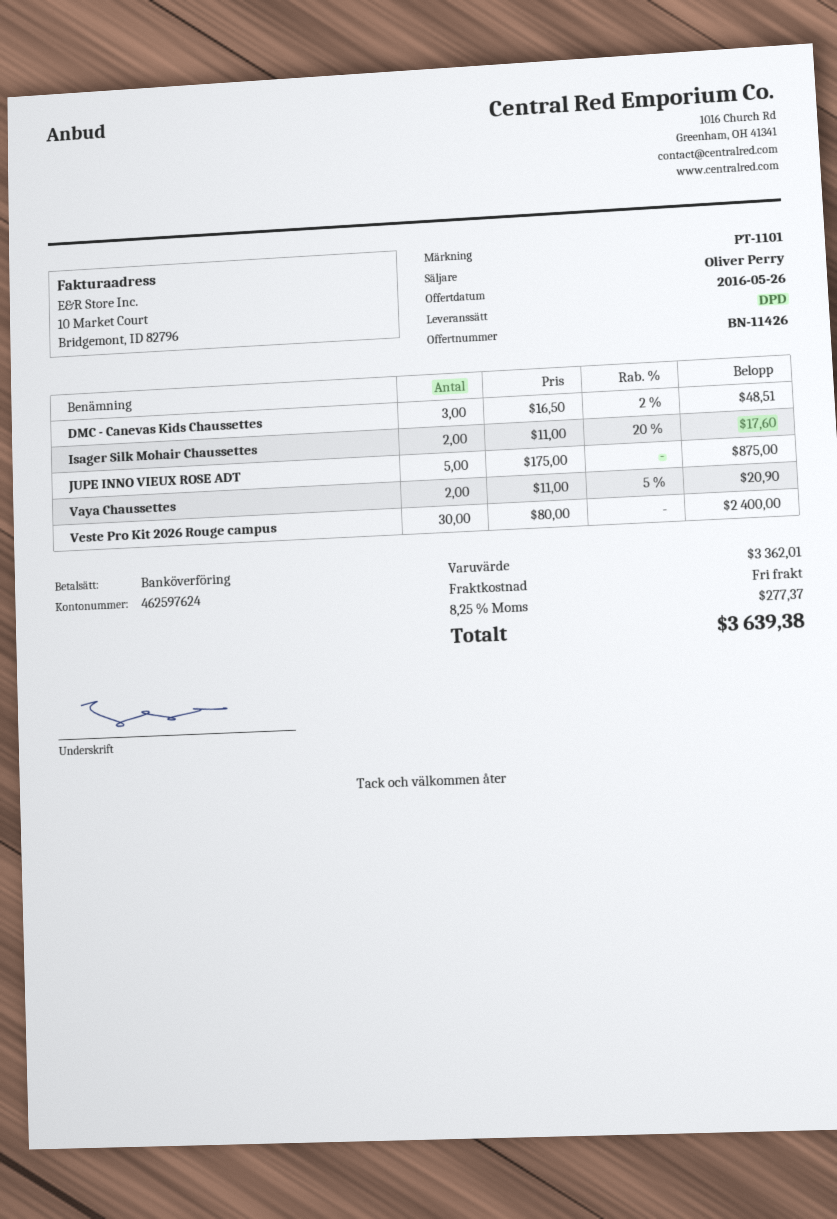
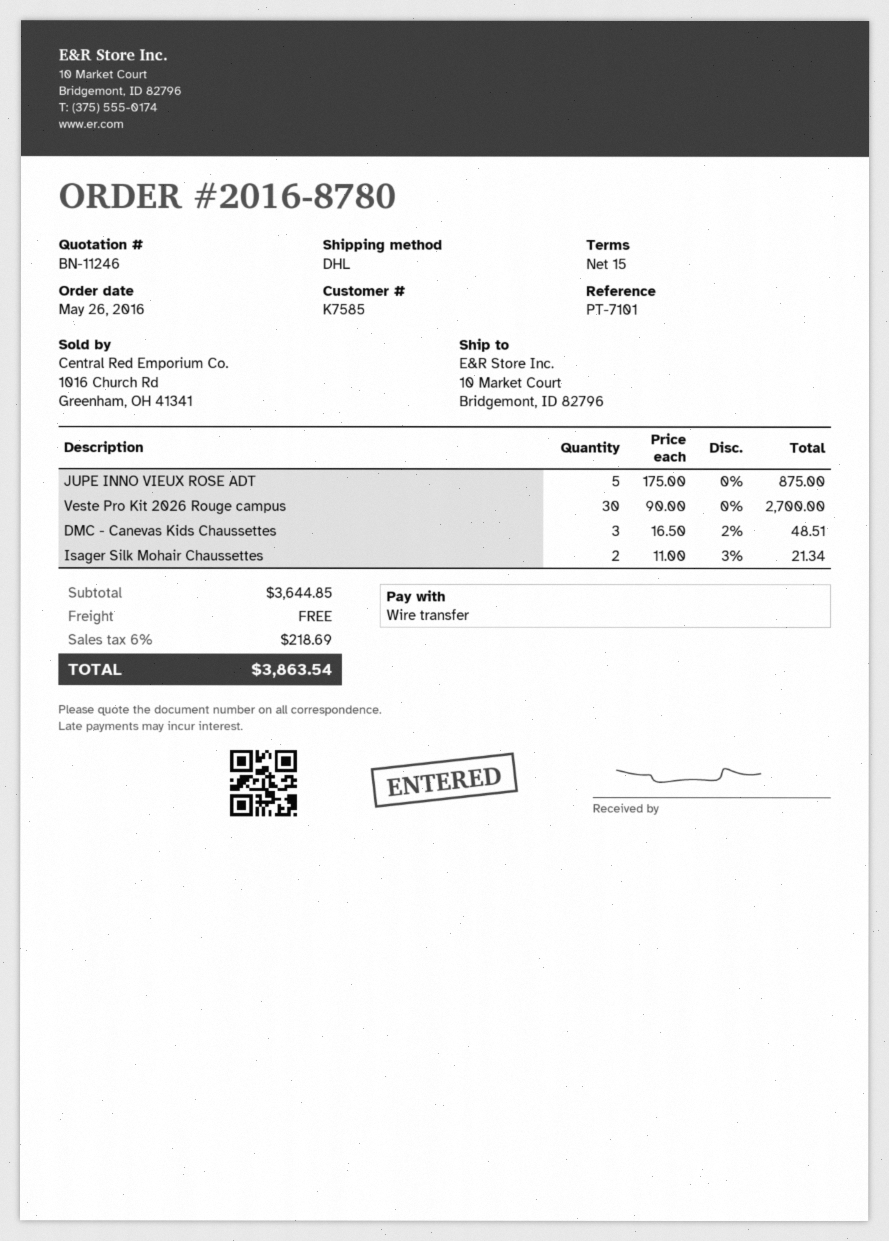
quote number: BN-11426 -> BN-11246
reference: PT-1101 -> PT-7101
shipping method: DPD -> DHL
Isager Silk Mohair Chaussettes: 2 x 11.00 - 20% = 17.60 -> 2 x 11.00 - 3% = 21.34
Vaya Chaussettes: 2 x 11.00 - 5% = 20.90 -> none
Veste Pro Kit 2026 Rouge campus: 30 x 80.00 = 2400.00 -> 30 x 90.00 = 2700.00
subtotal: 3362.01 -> 3644.85
tax: 8.25% = 277.37 -> 6% = 218.69
total: 3639.38 -> 3863.54

